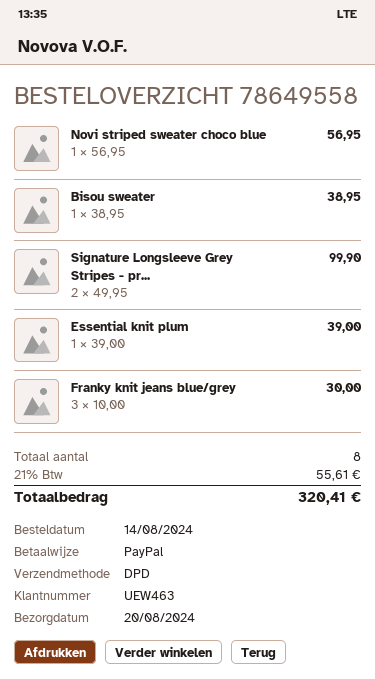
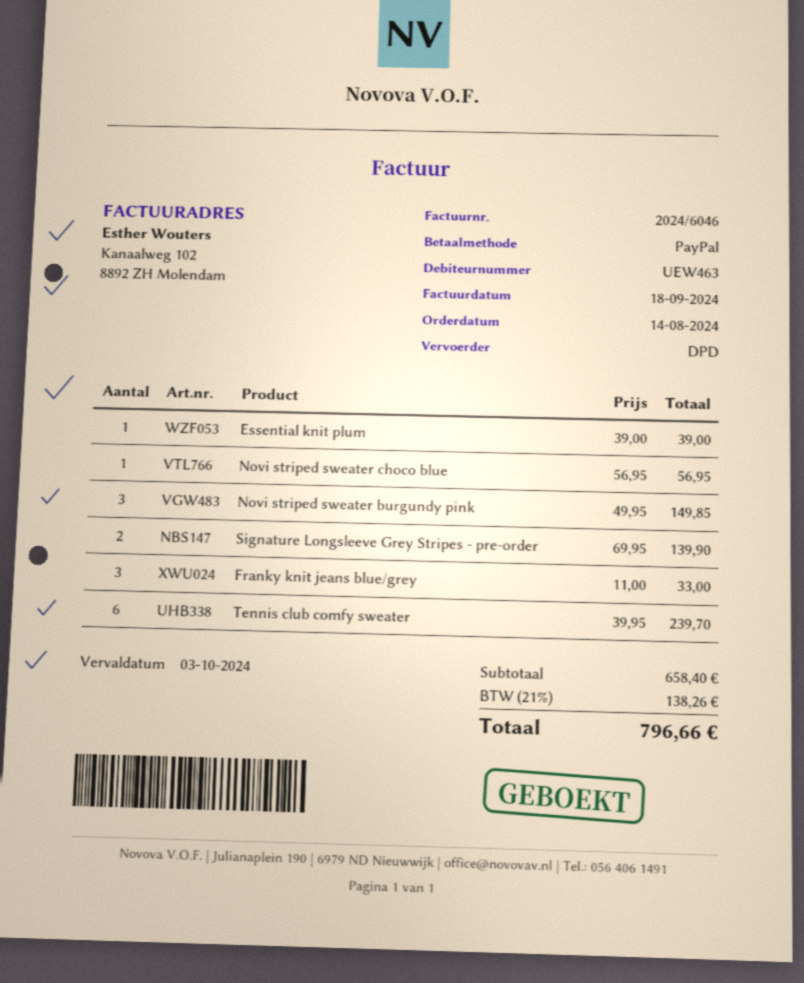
Bisou sweater: 1 x 38.95 = 38.95 -> none
Signature Longsleeve Grey Stripes - pr...: 2 x 49.95 = 99.90 -> 2 x 69.95 = 139.90
Franky knit jeans blue/grey: 3 x 10.00 = 30.00 -> 3 x 11.00 = 33.00
Novi striped sweater burgundy pink: none -> 3 x 49.95 = 149.85
Tennis club comfy sweater: none -> 6 x 39.95 = 239.70
tax: 21% = 55.61 -> 21% = 138.26
total: 320.41 -> 796.66

